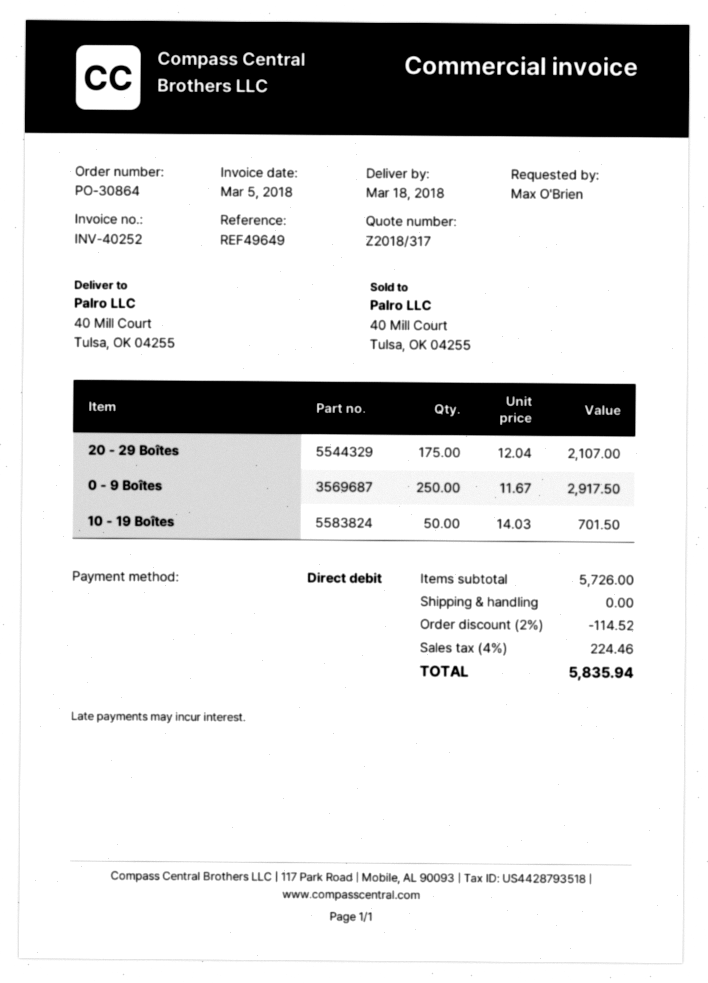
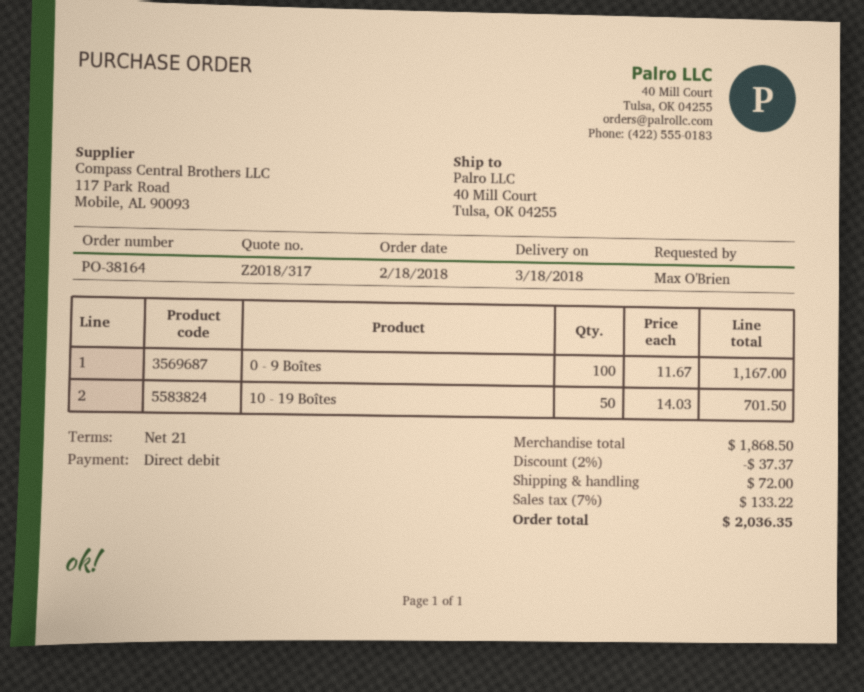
order number: PO-30864 -> PO-38164
20 - 29 Boîtes: 175 x 12.04 = 2107.00 -> none
0 - 9 Boîtes: 250 x 11.67 = 2917.50 -> 100 x 11.67 = 1167.00
subtotal: 5726.00 -> 1868.50
discount: 2% = 114.52 -> 2% = 37.37
shipping: 0.00 -> 72.00
tax: 4% = 224.46 -> 7% = 133.22
total: 5835.94 -> 2036.35

